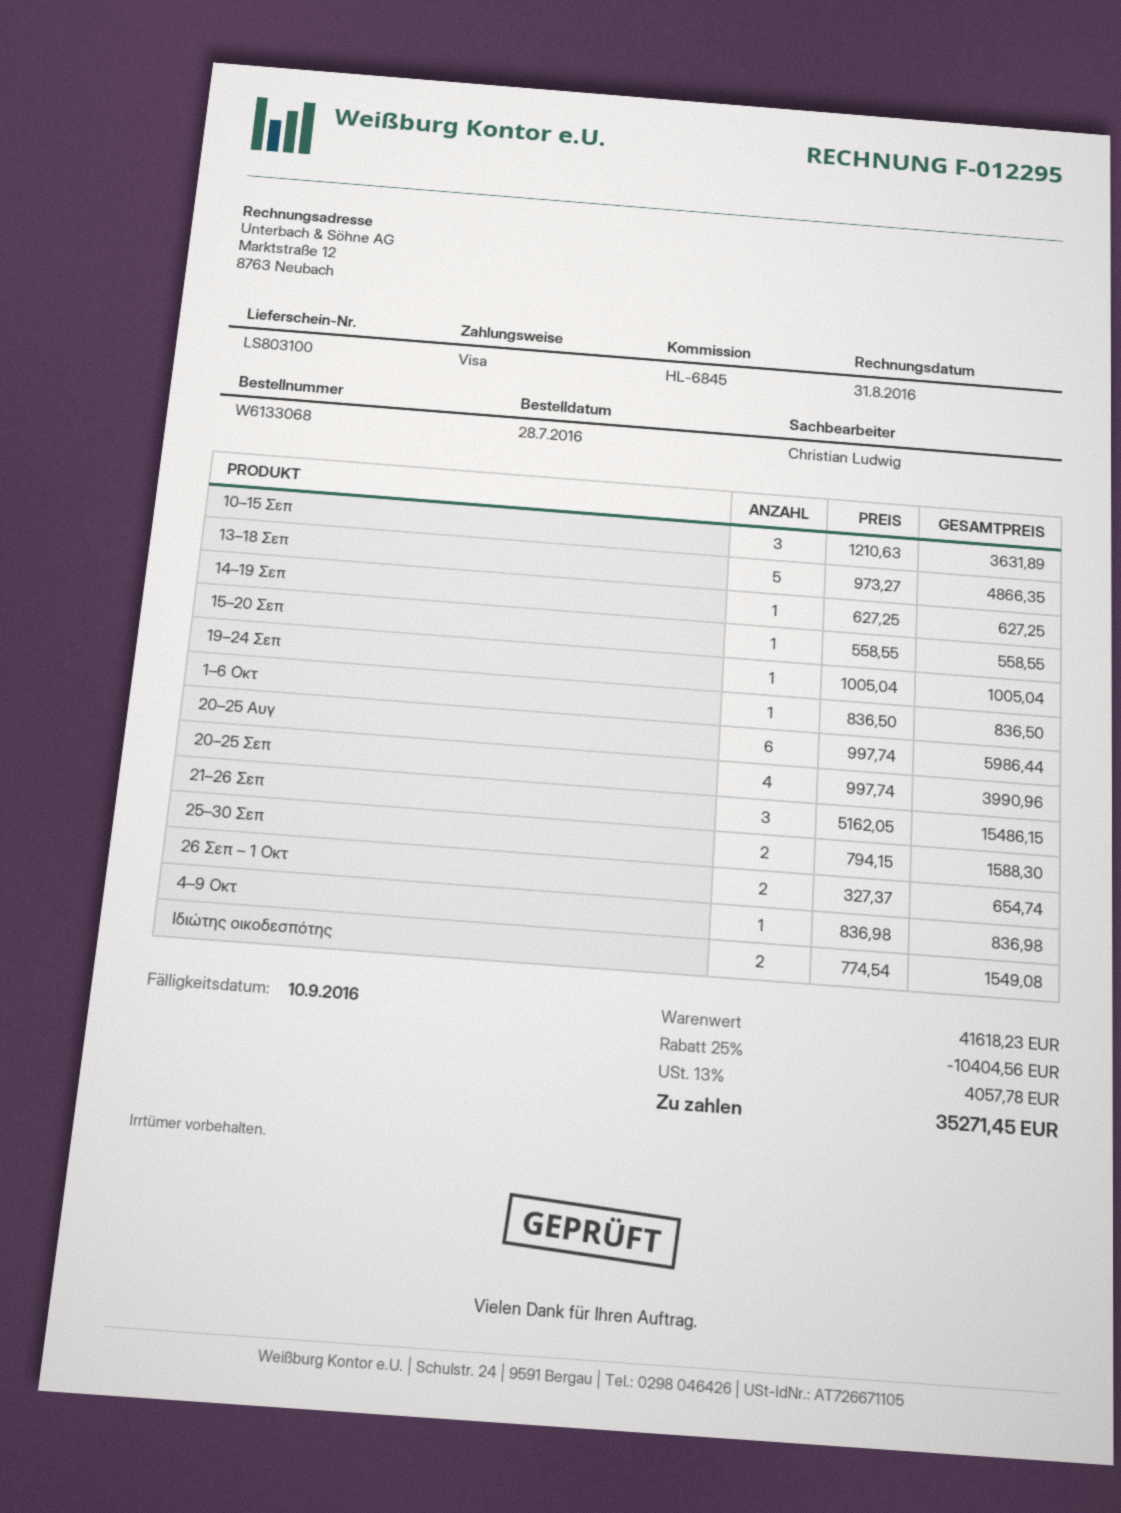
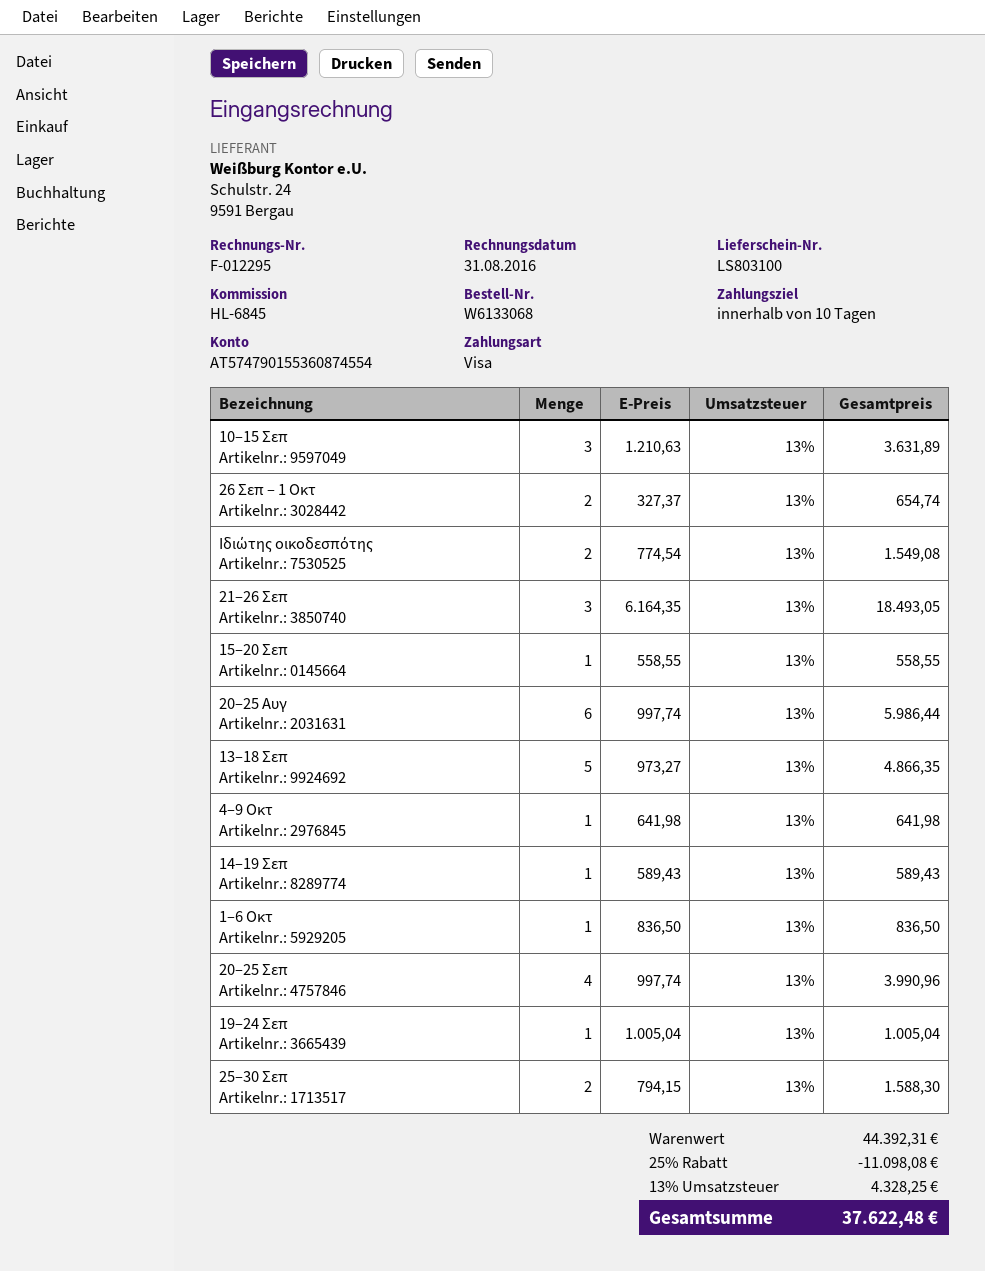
14–19 Σεπ: 1 x 627.25 = 627.25 -> 1 x 589.43 = 589.43
21–26 Σεπ: 3 x 5162.05 = 15486.15 -> 3 x 6164.35 = 18493.05
4–9 Οκτ: 1 x 836.98 = 836.98 -> 1 x 641.98 = 641.98
subtotal: 41618.23 -> 44392.31
discount: 25% = 10404.56 -> 25% = 11098.08
tax: 13% = 4057.78 -> 13% = 4328.25
total: 35271.45 -> 37622.48

